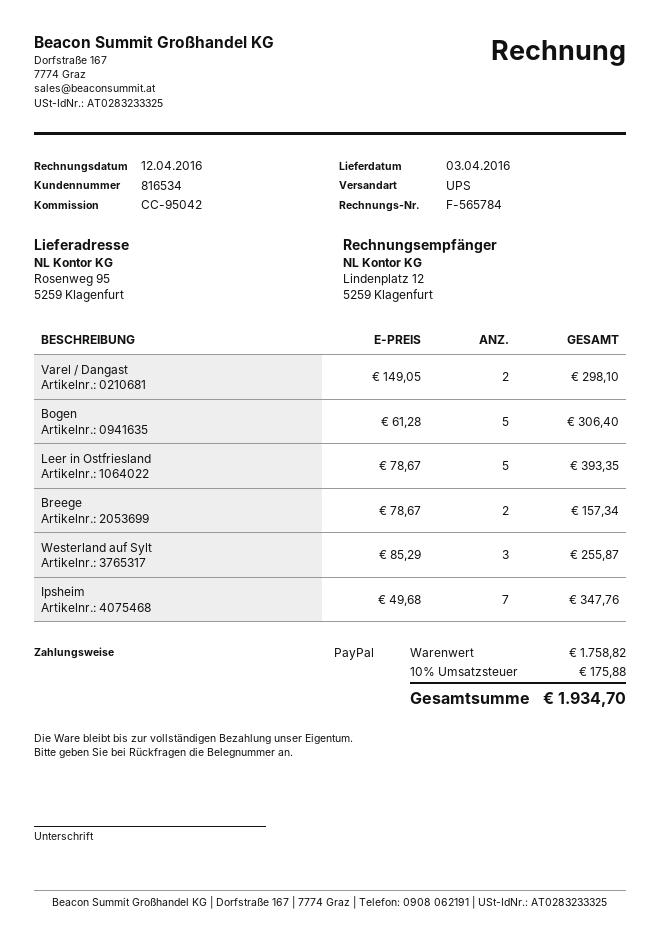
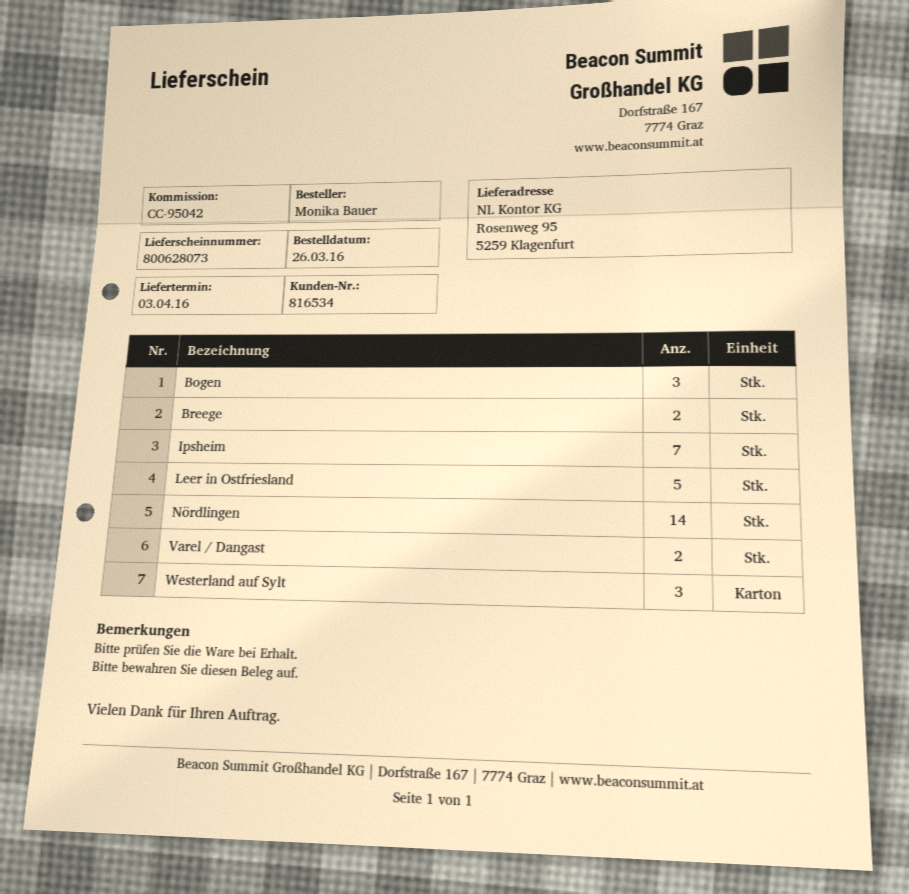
Bogen: 5 -> 3
Nördlingen: none -> 14

